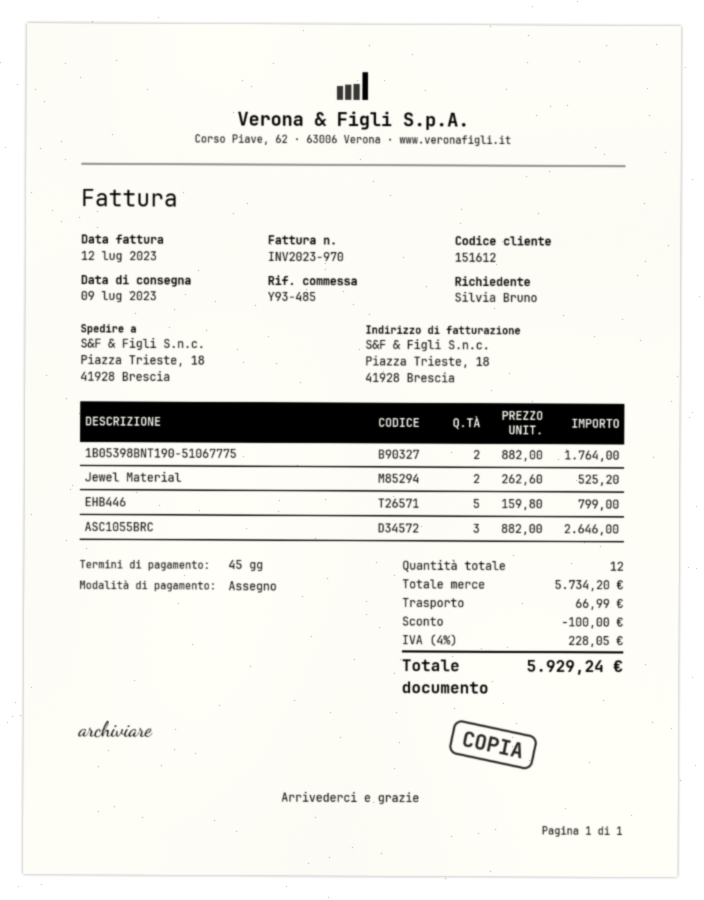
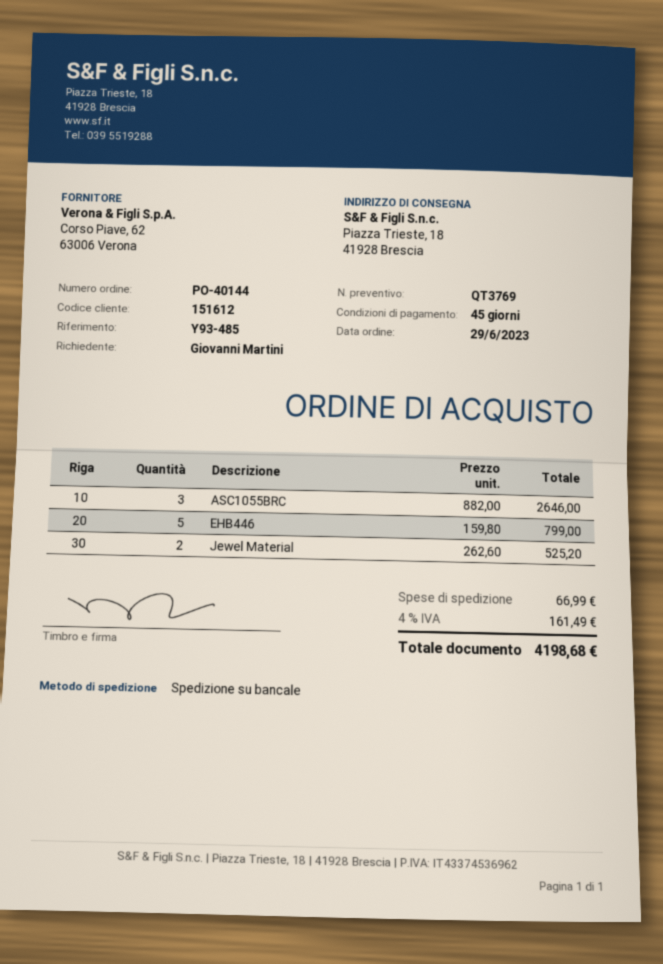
ordered by: Silvia Bruno -> Giovanni Martini
1B05398BNT190-51067775: 2 x 882.00 = 1764.00 -> none
discount: 100.00 -> none
tax: 4% = 228.05 -> 4% = 161.49
total: 5929.24 -> 4198.68

